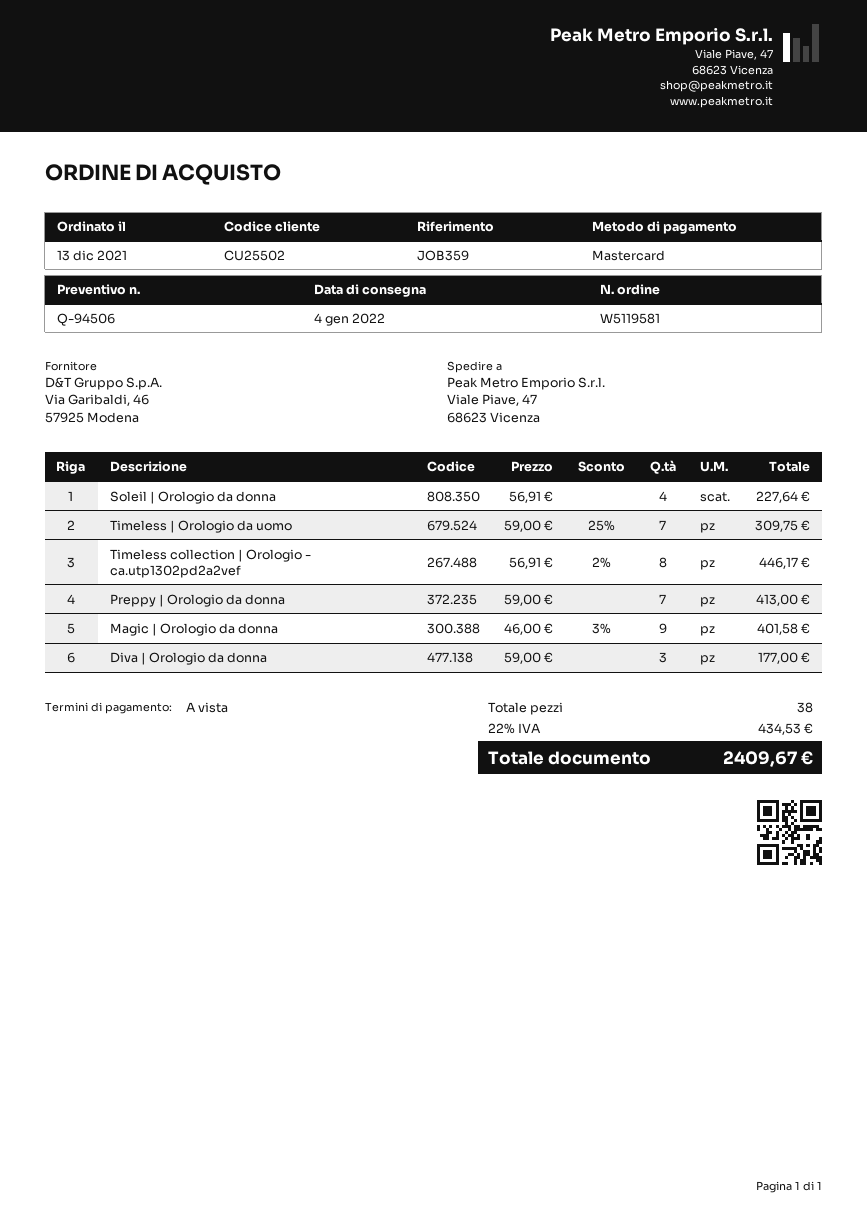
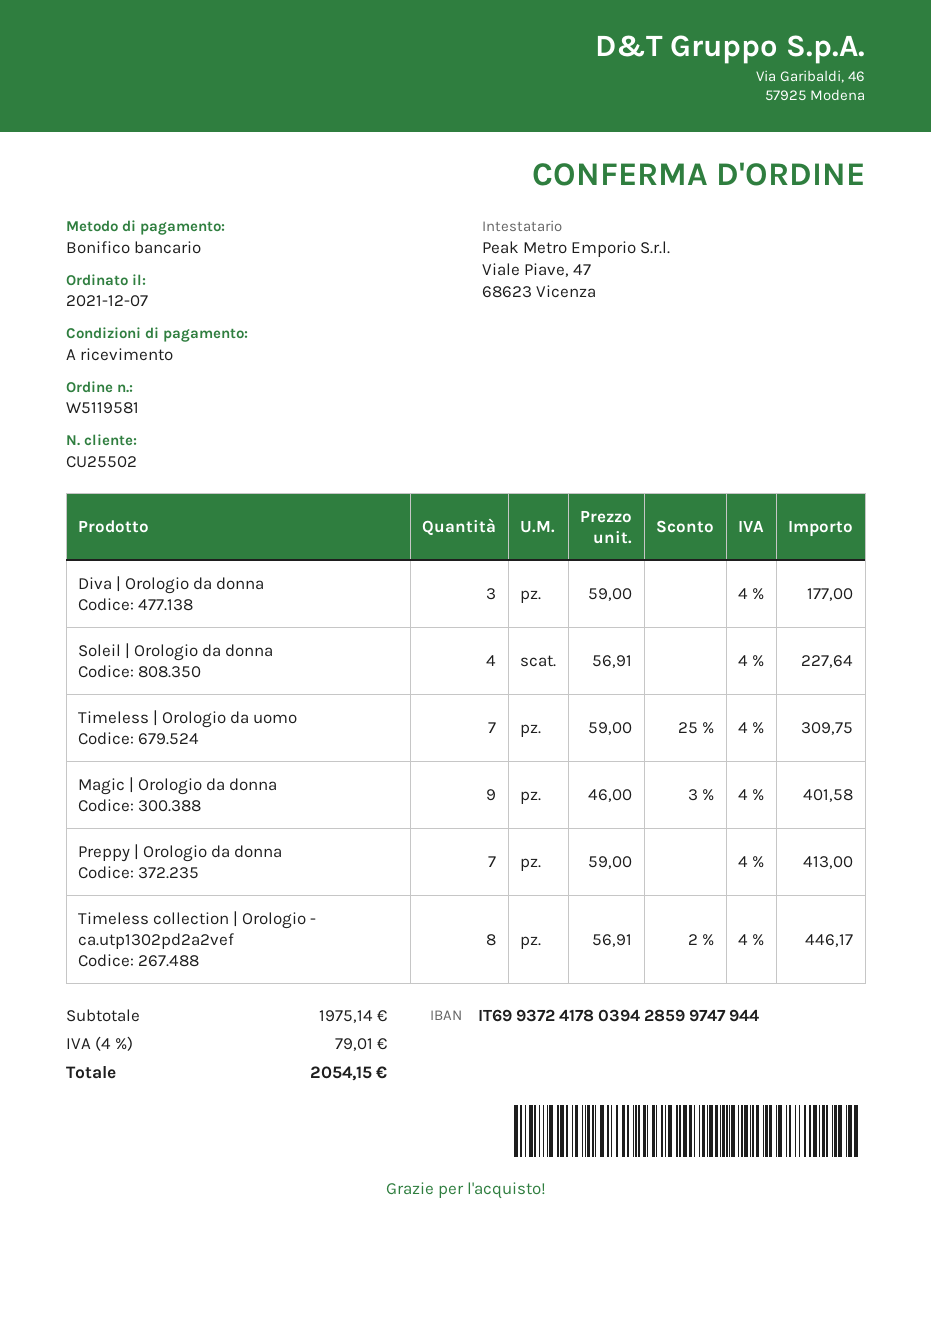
order date: 2021-12-13 -> 2021-12-07
payment method: Mastercard -> bank transfer
tax: 22% = 434.53 -> 4% = 79.01
total: 2409.67 -> 2054.15

